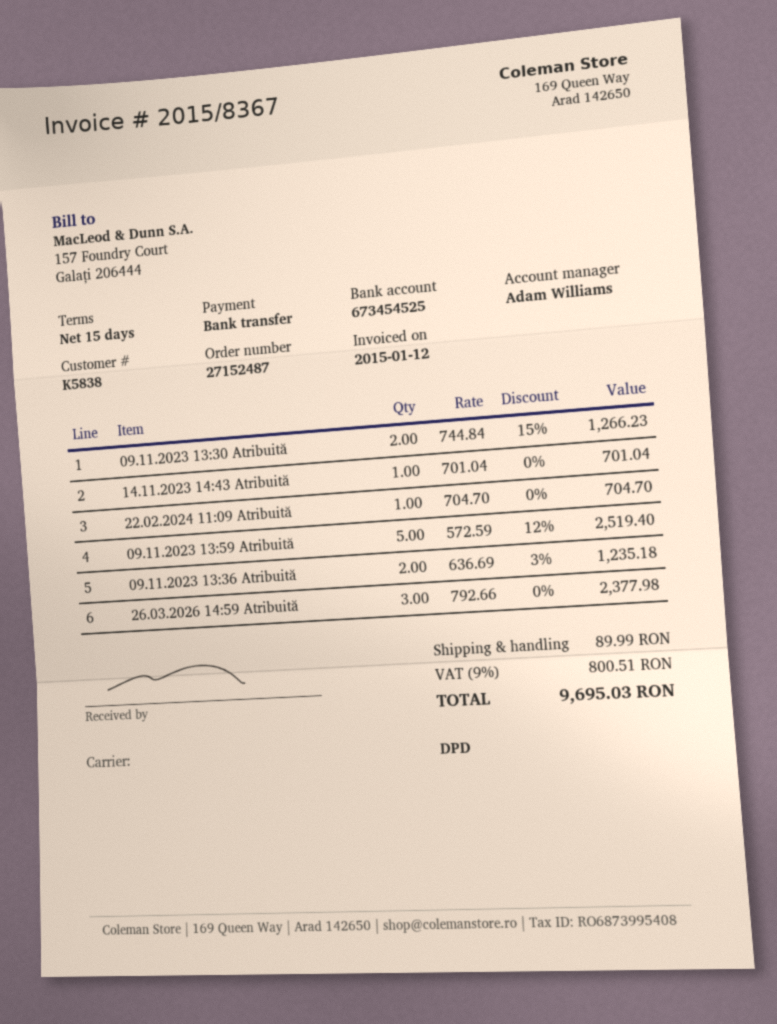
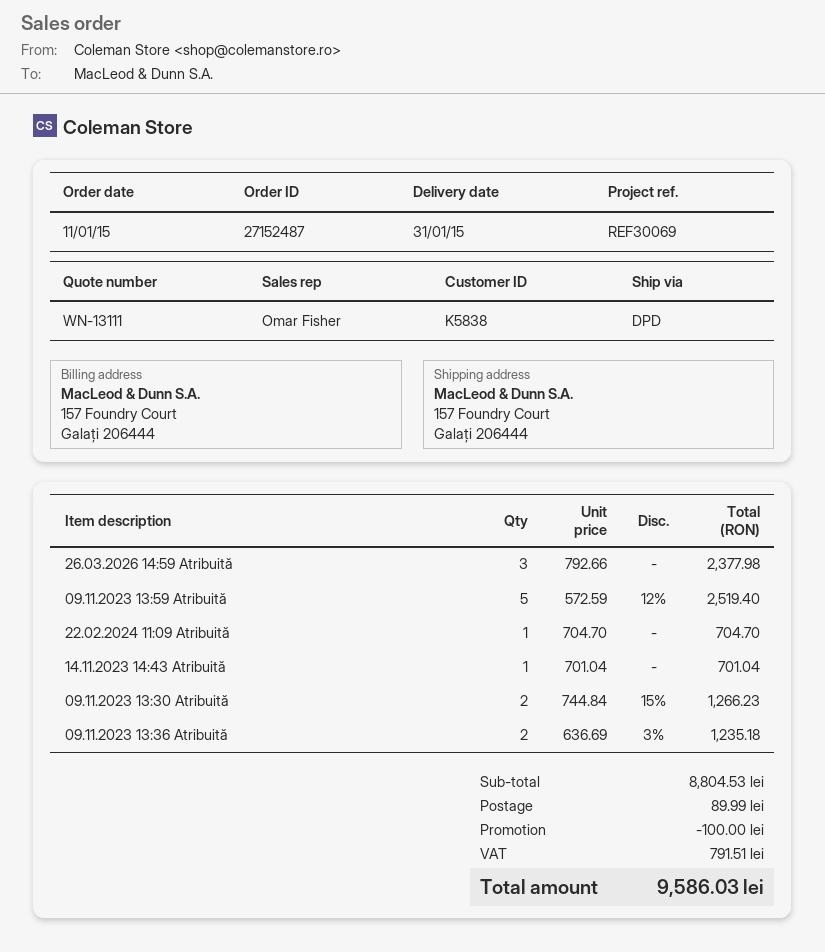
sales rep: Adam Williams -> Omar Fisher
discount: none -> 100.00
tax: 800.51 -> 791.51
total: 9695.03 -> 9586.03

